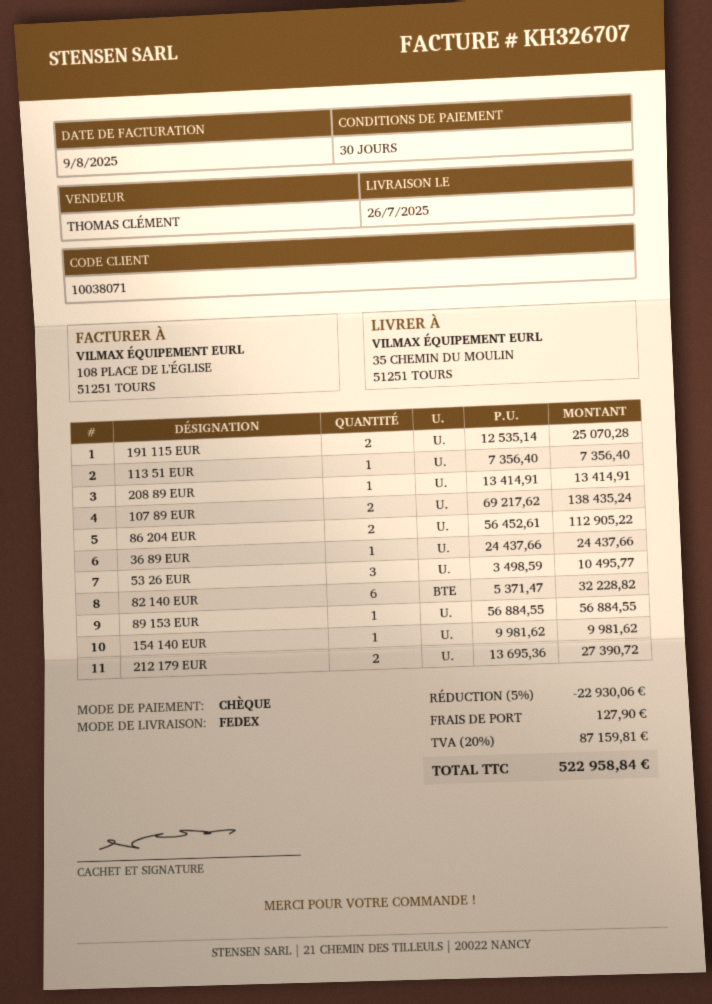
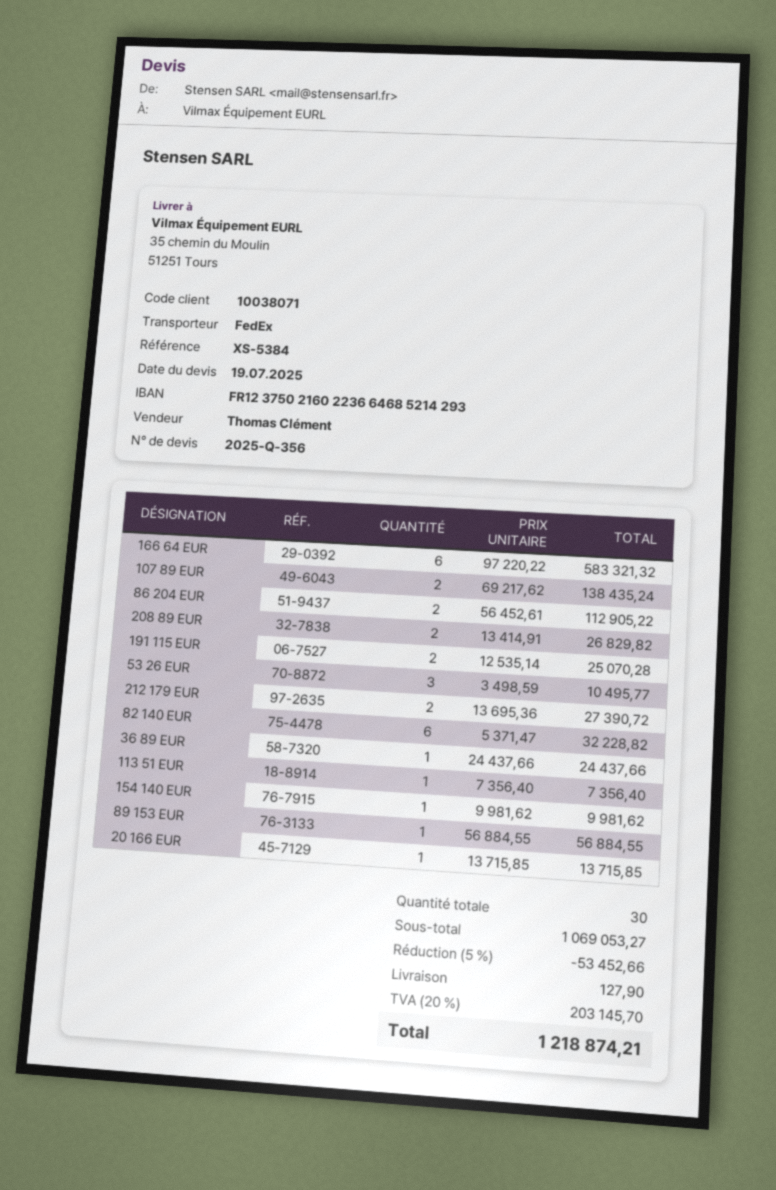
208 89 EUR: 1 x 13414.91 = 13414.91 -> 2 x 13414.91 = 26829.82
166 64 EUR: none -> 6 x 97220.22 = 583321.32
20 166 EUR: none -> 1 x 13715.85 = 13715.85
discount: 5% = 22930.06 -> 5% = 53452.66
tax: 20% = 87159.81 -> 20% = 203145.70
total: 522958.84 -> 1218874.21

